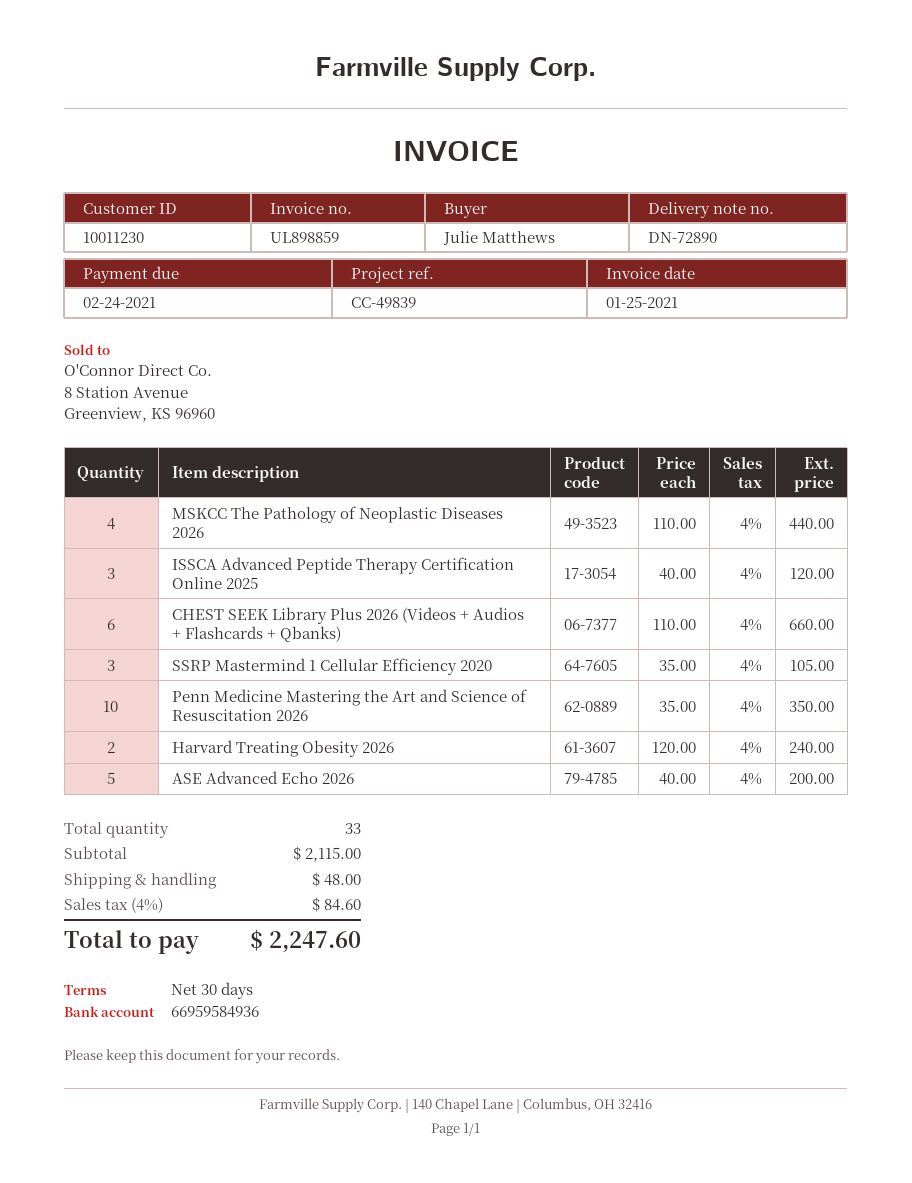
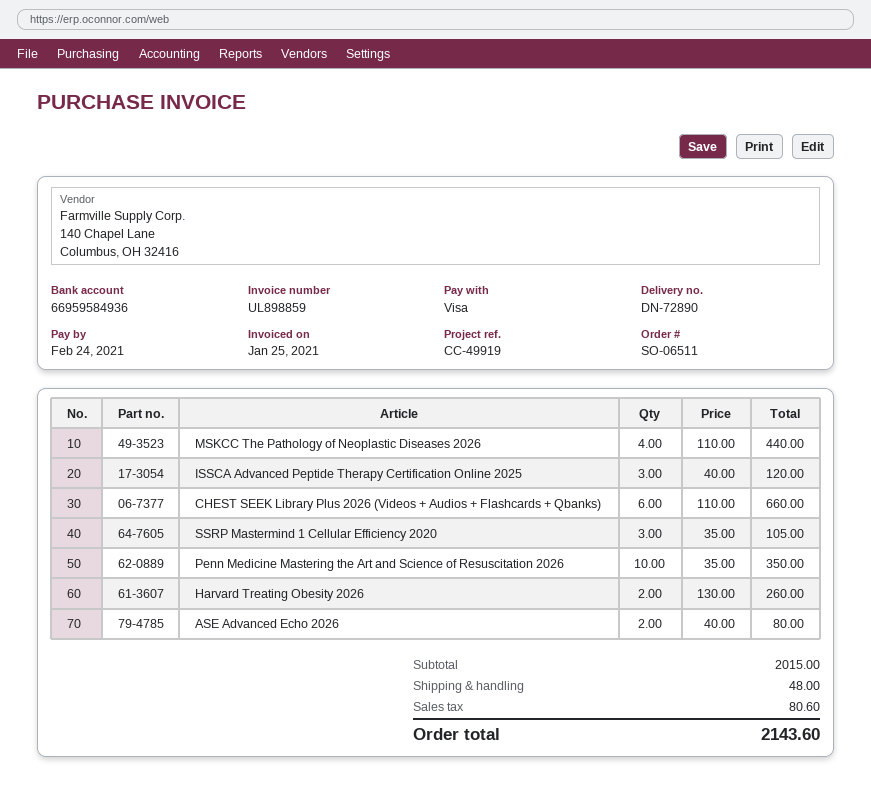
reference: CC-49839 -> CC-49919
Harvard Treating Obesity 2026: 2 x 120.00 = 240.00 -> 2 x 130.00 = 260.00
ASE Advanced Echo 2026: 5 x 40.00 = 200.00 -> 2 x 40.00 = 80.00
subtotal: 2115.00 -> 2015.00
tax: 84.60 -> 80.60
total: 2247.60 -> 2143.60

